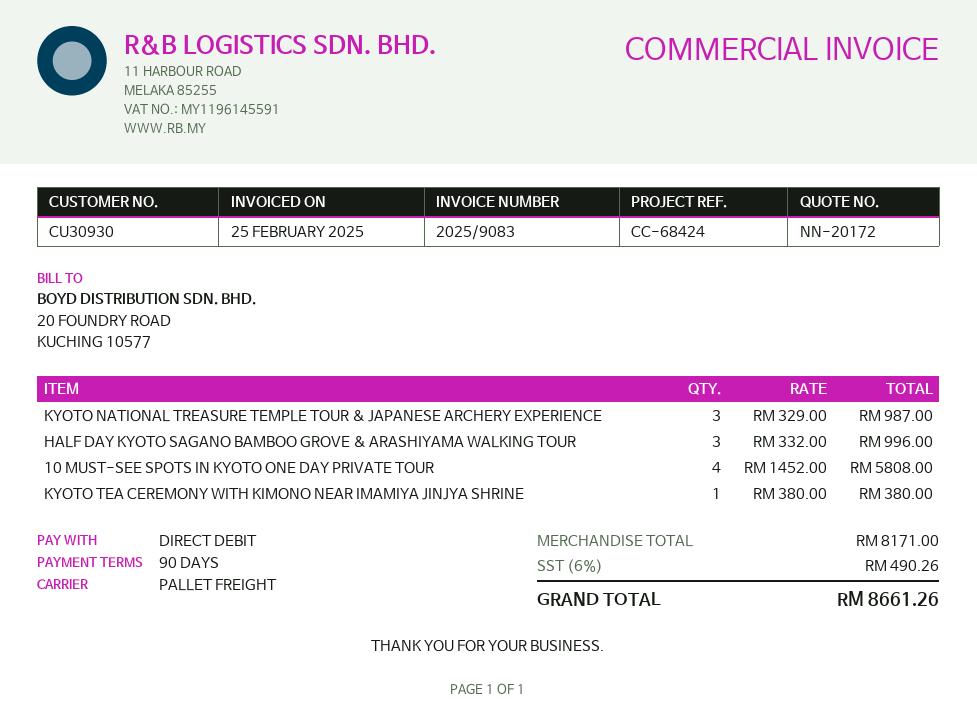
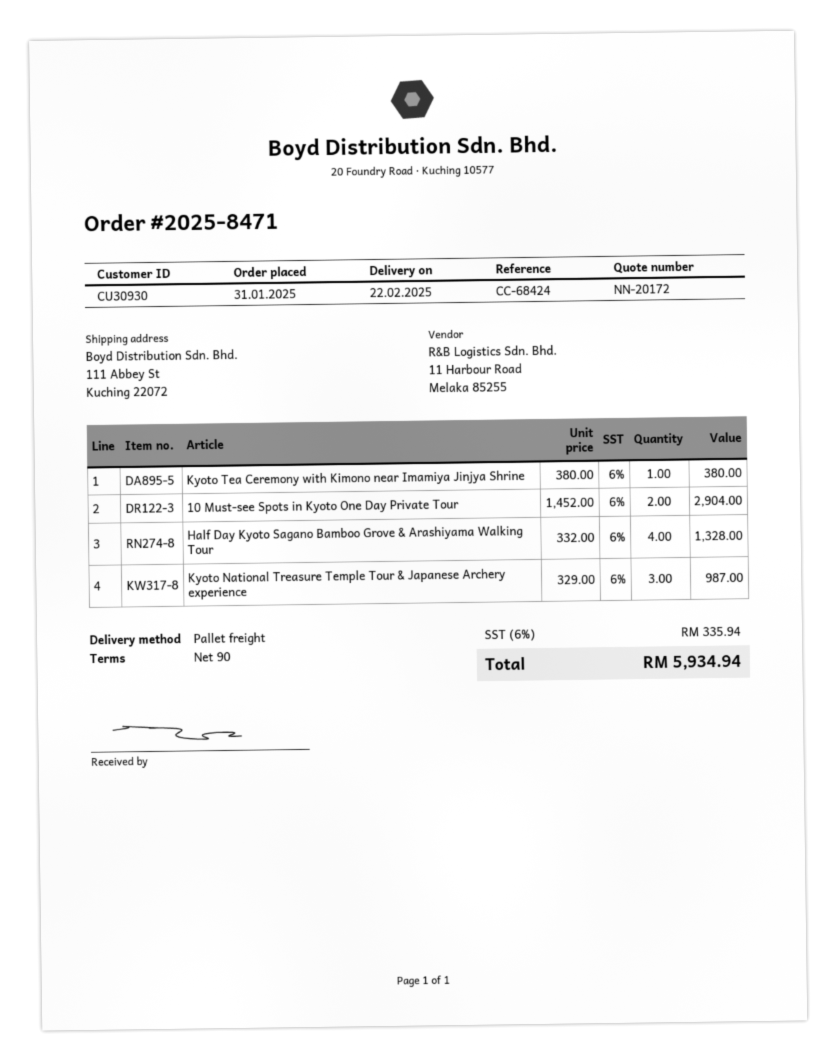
HALF DAY KYOTO SAGANO BAMBOO GROVE & ARASHIYAMA WALKING TOUR: 3 x 332.00 = 996.00 -> 4 x 332.00 = 1328.00
10 MUST-SEE SPOTS IN KYOTO ONE DAY PRIVATE TOUR: 4 x 1452.00 = 5808.00 -> 2 x 1452.00 = 2904.00
tax: 6% = 490.26 -> 6% = 335.94
total: 8661.26 -> 5934.94

